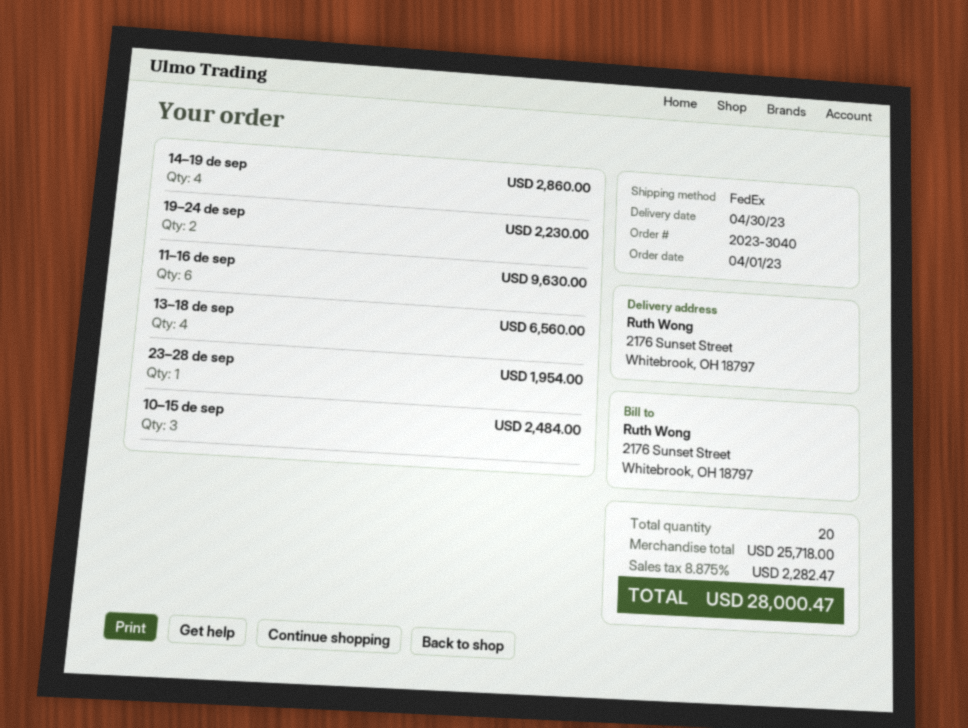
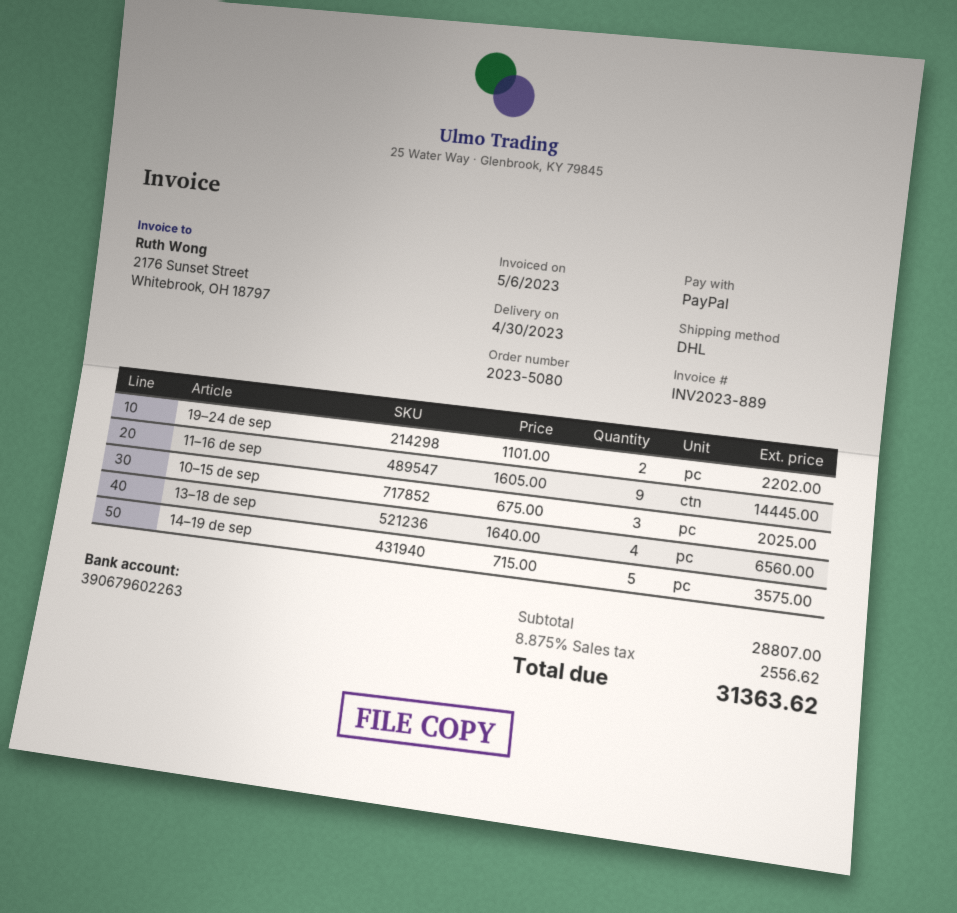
order number: 2023-3040 -> 2023-5080
shipping method: FedEx -> DHL
14–19 de sep: 4 for 2860.00 -> 5 for 3575.00
19–24 de sep: 2 for 2230.00 -> 2 for 2202.00
11–16 de sep: 6 for 9630.00 -> 9 for 14445.00
23–28 de sep: 1 for 1954.00 -> none
10–15 de sep: 3 for 2484.00 -> 3 for 2025.00
subtotal: 25718.00 -> 28807.00
tax: 8.875% = 2282.47 -> 8.875% = 2556.62
total: 28000.47 -> 31363.62

